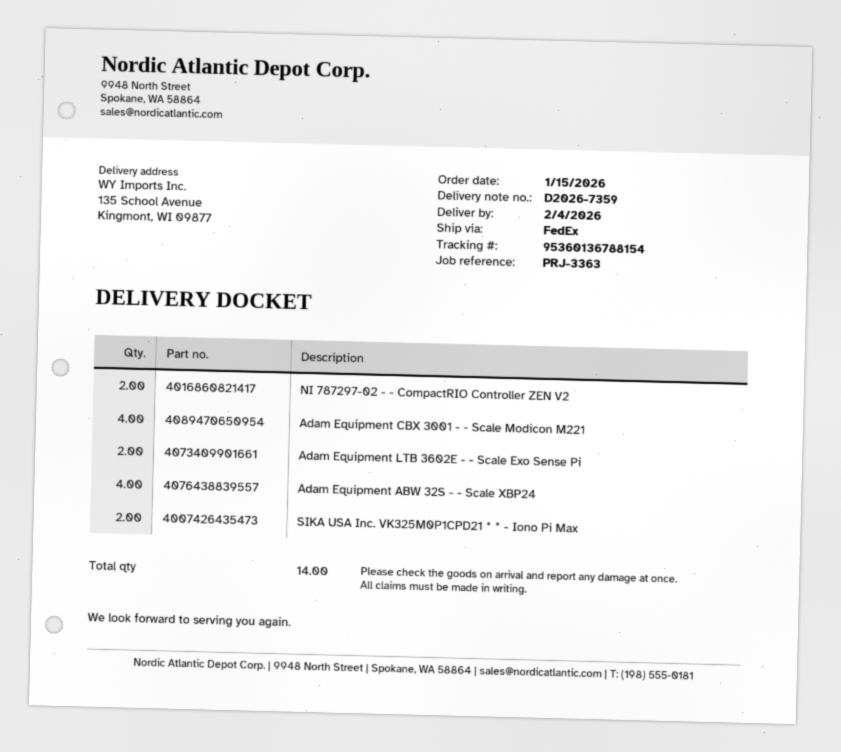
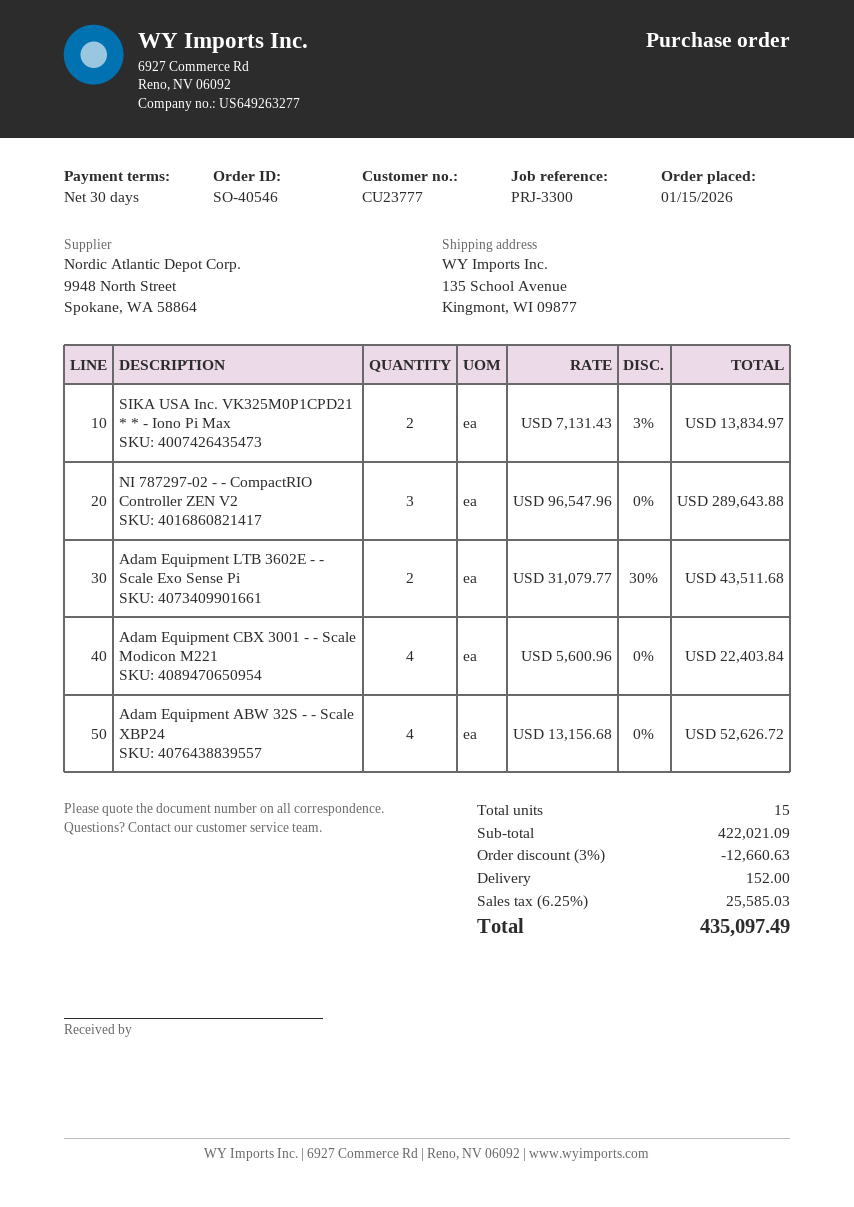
reference: PRJ-3363 -> PRJ-3300
NI 787297-02 - - CompactRIO Controller ZEN V2: 2 -> 3
total quantity: 14 -> 15

